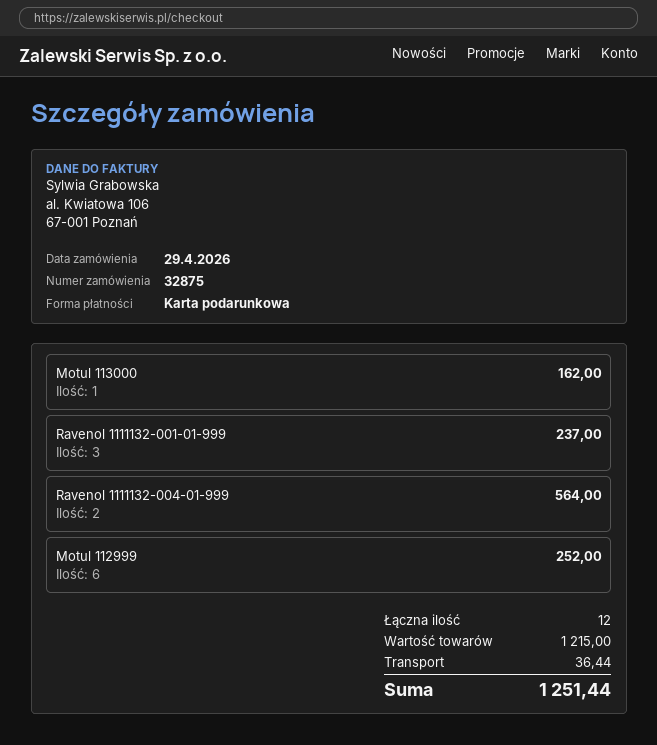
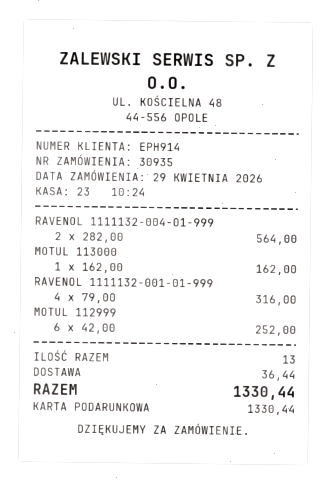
order number: 32875 -> 30935
Ravenol 1111132-001-01-999: 3 for 237.00 -> 4 for 316.00
total quantity: 12 -> 13
total: 1251.44 -> 1330.44

